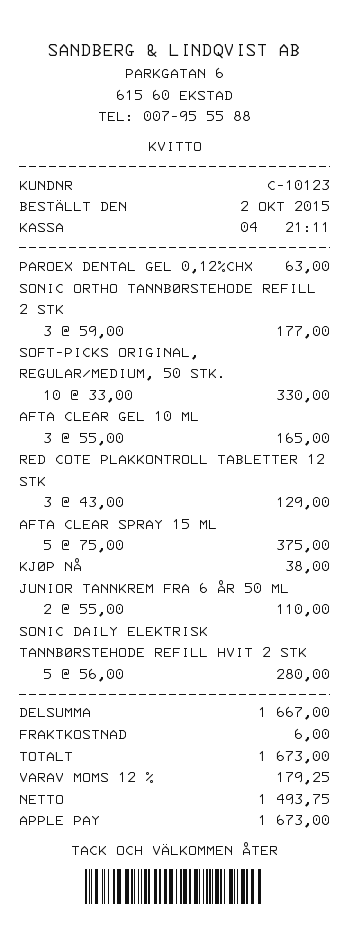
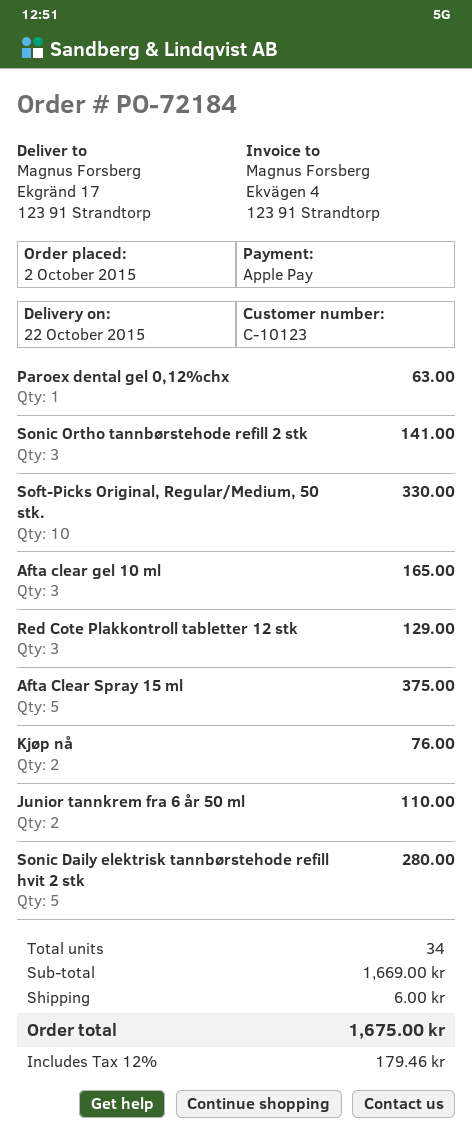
SONIC ORTHO TANNBØRSTEHODE REFILL 2 STK: 3 for 177.00 -> 3 for 141.00
KJØP NÅ: 1 for 38.00 -> 2 for 76.00
subtotal: 1667.00 -> 1669.00
tax: 12% = 179.25 -> 12% = 179.46
total: 1673.00 -> 1675.00

